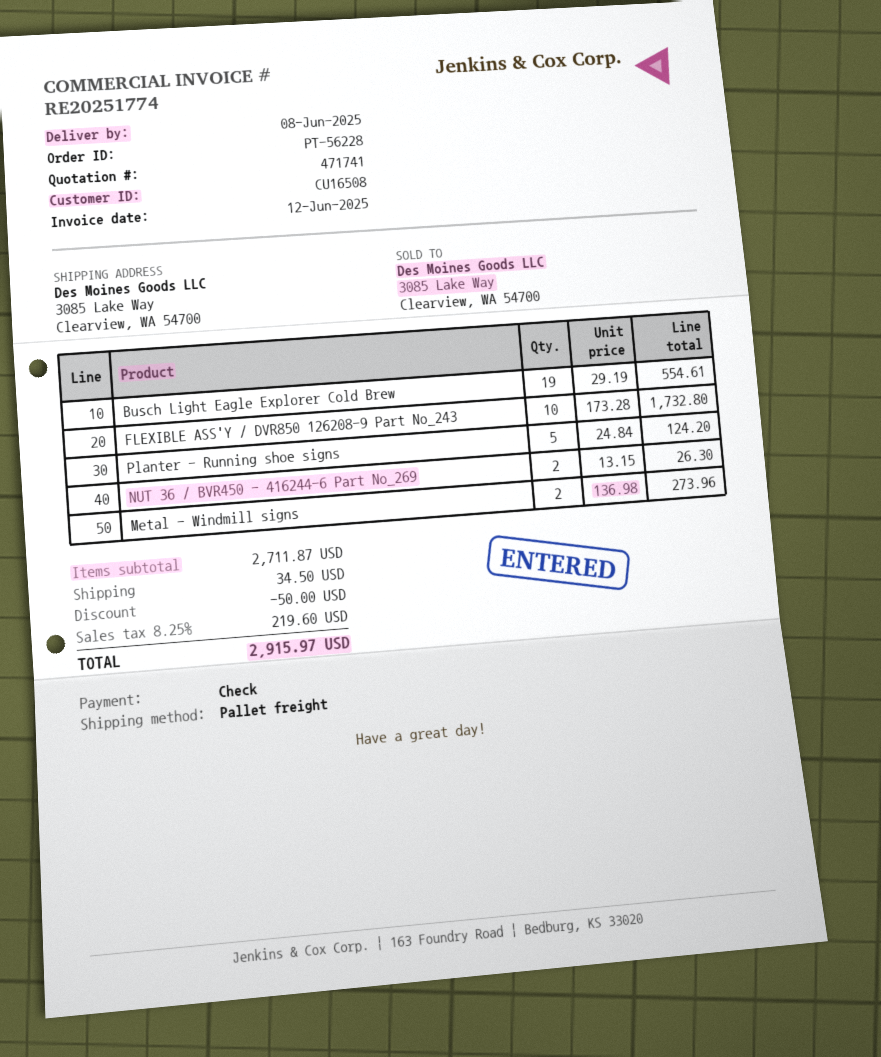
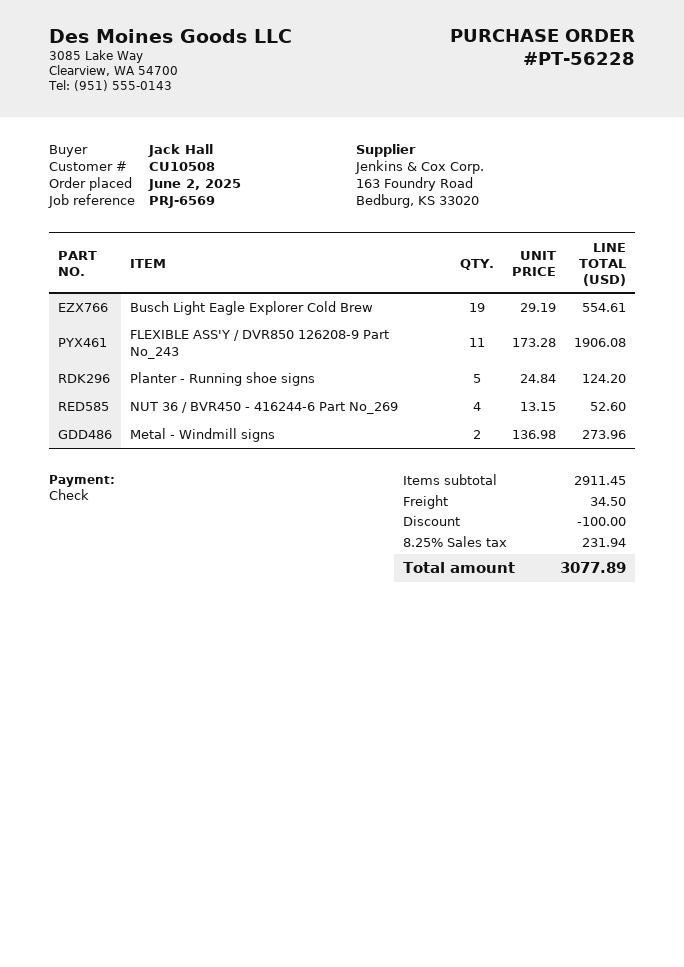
customer number: CU16508 -> CU10508
FLEXIBLE ASS'Y / DVR850 126208-9 Part No_243: 10 x 173.28 = 1732.80 -> 11 x 173.28 = 1906.08
NUT 36 / BVR450 - 416244-6 Part No_269: 2 x 13.15 = 26.30 -> 4 x 13.15 = 52.60
subtotal: 2711.87 -> 2911.45
discount: 50.00 -> 100.00
tax: 8.25% = 219.60 -> 8.25% = 231.94
total: 2915.97 -> 3077.89

